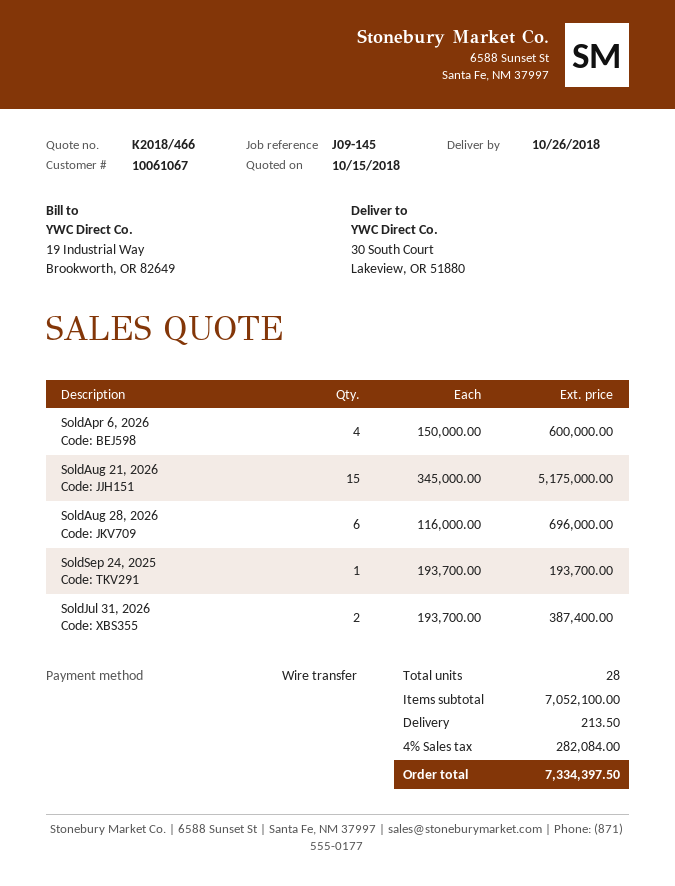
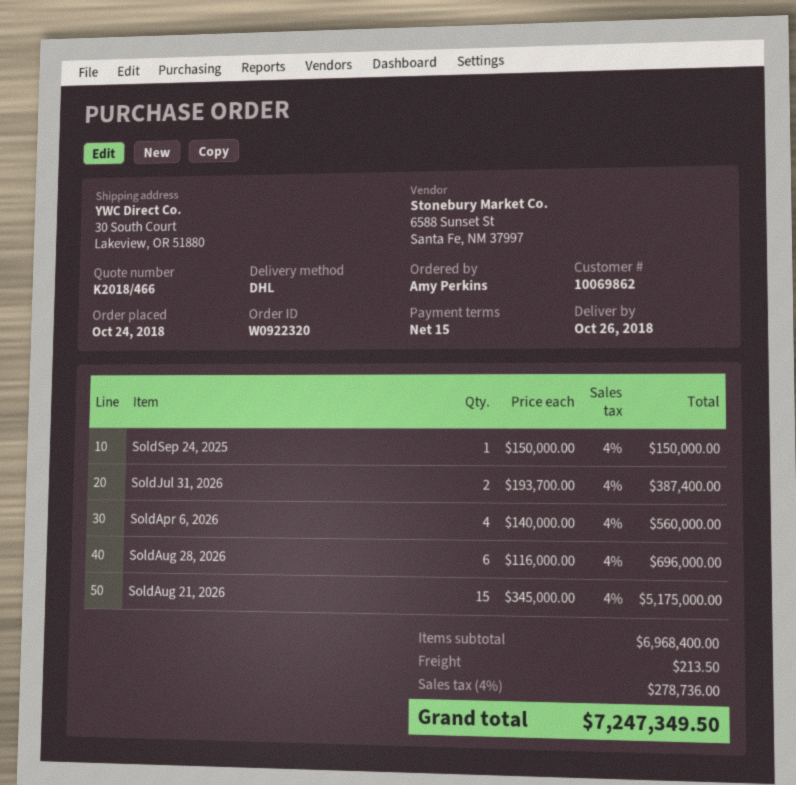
customer number: 10061067 -> 10069862
SoldApr 6, 2026: 4 x 150000.00 = 600000.00 -> 4 x 140000.00 = 560000.00
SoldSep 24, 2025: 1 x 193700.00 = 193700.00 -> 1 x 150000.00 = 150000.00
subtotal: 7052100.00 -> 6968400.00
tax: 4% = 282084.00 -> 4% = 278736.00
total: 7334397.50 -> 7247349.50

